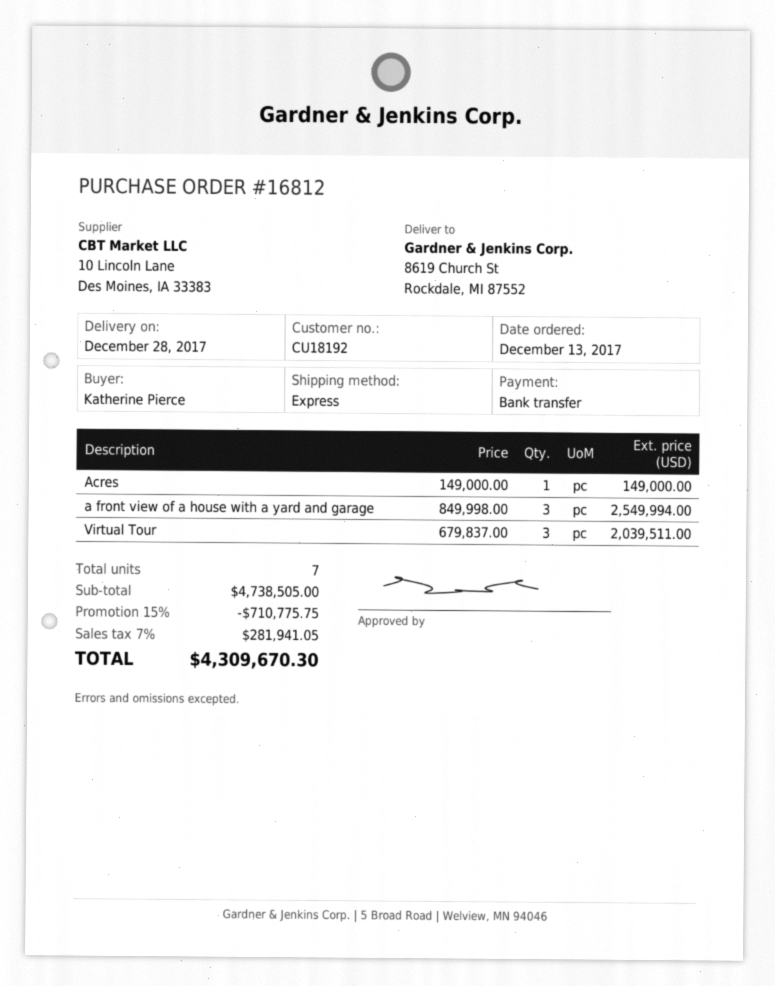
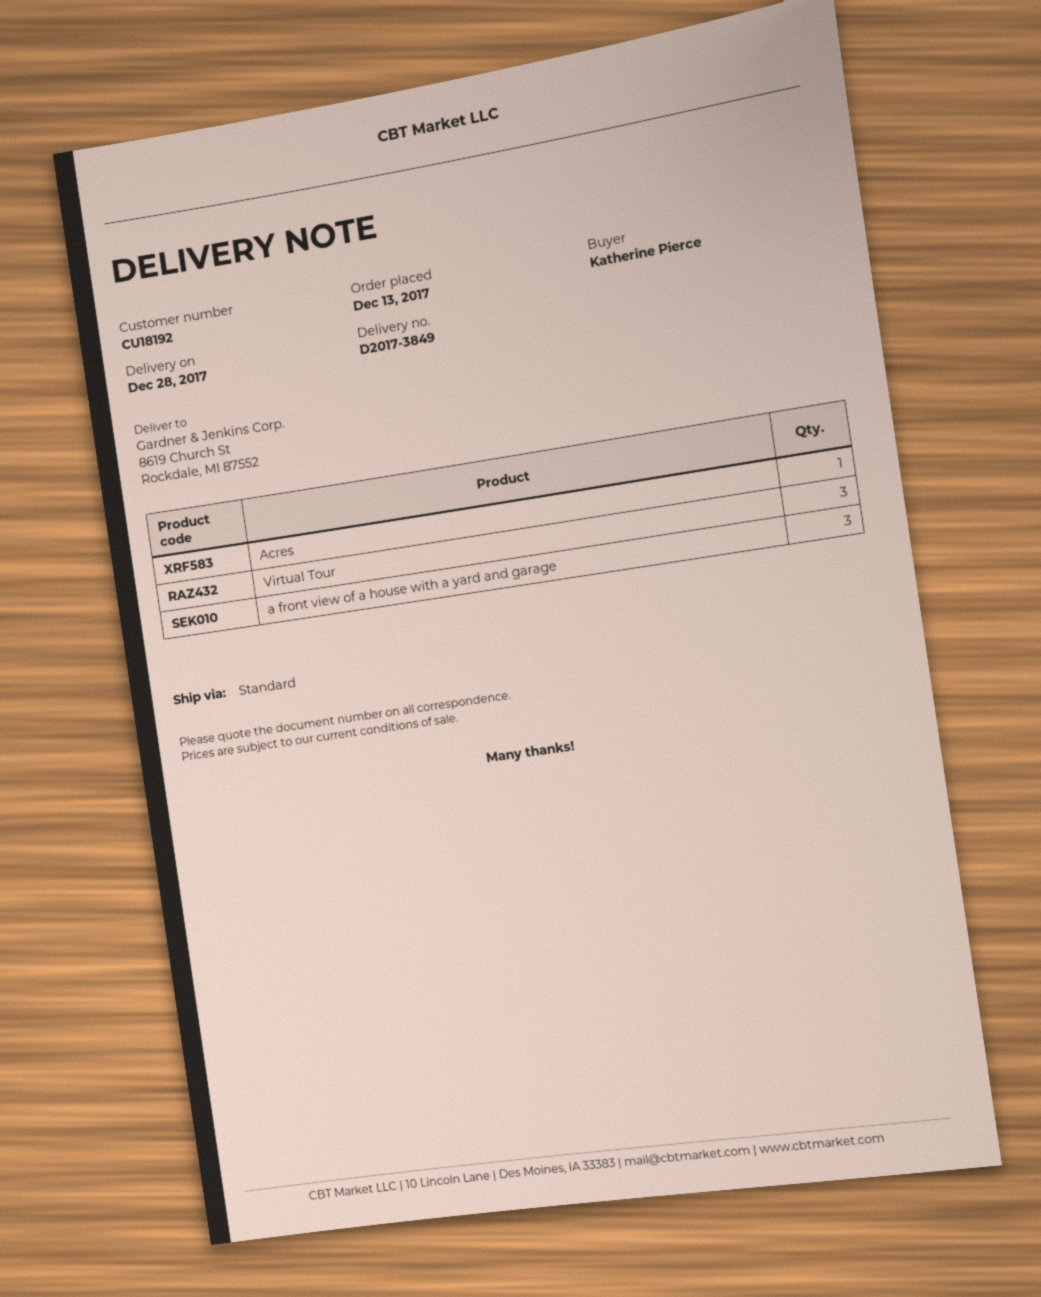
shipping method: express -> standard

